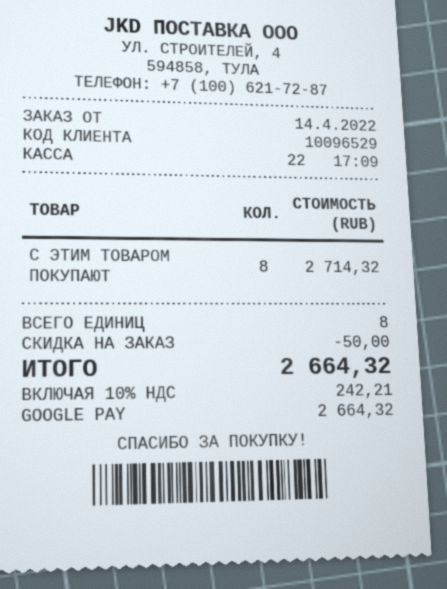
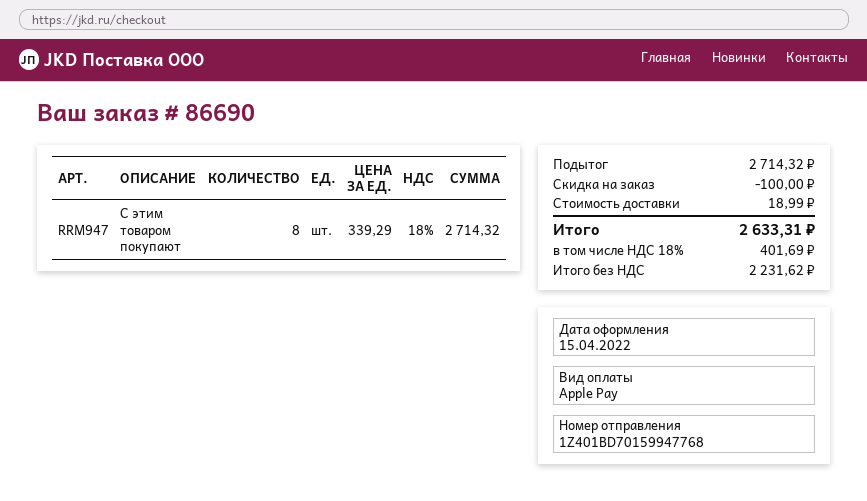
order date: 2022-04-14 -> 2022-04-15
payment method: Google Pay -> Apple Pay
discount: 50.00 -> 100.00
shipping: none -> 18.99
tax: 10% = 242.21 -> 18% = 401.69
total: 2664.32 -> 2633.31

